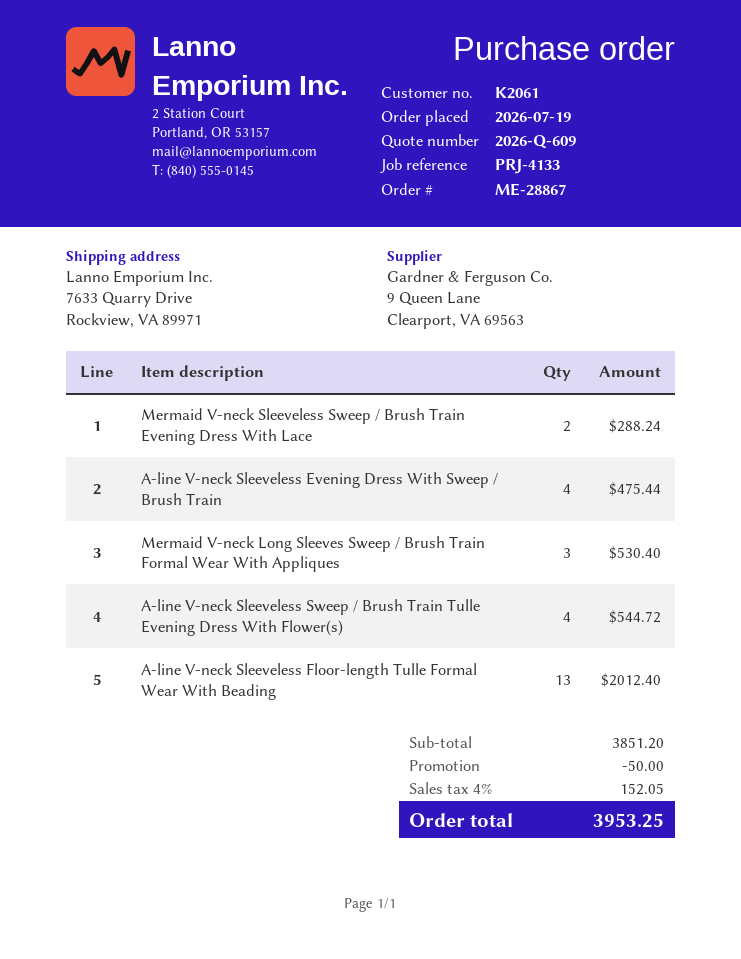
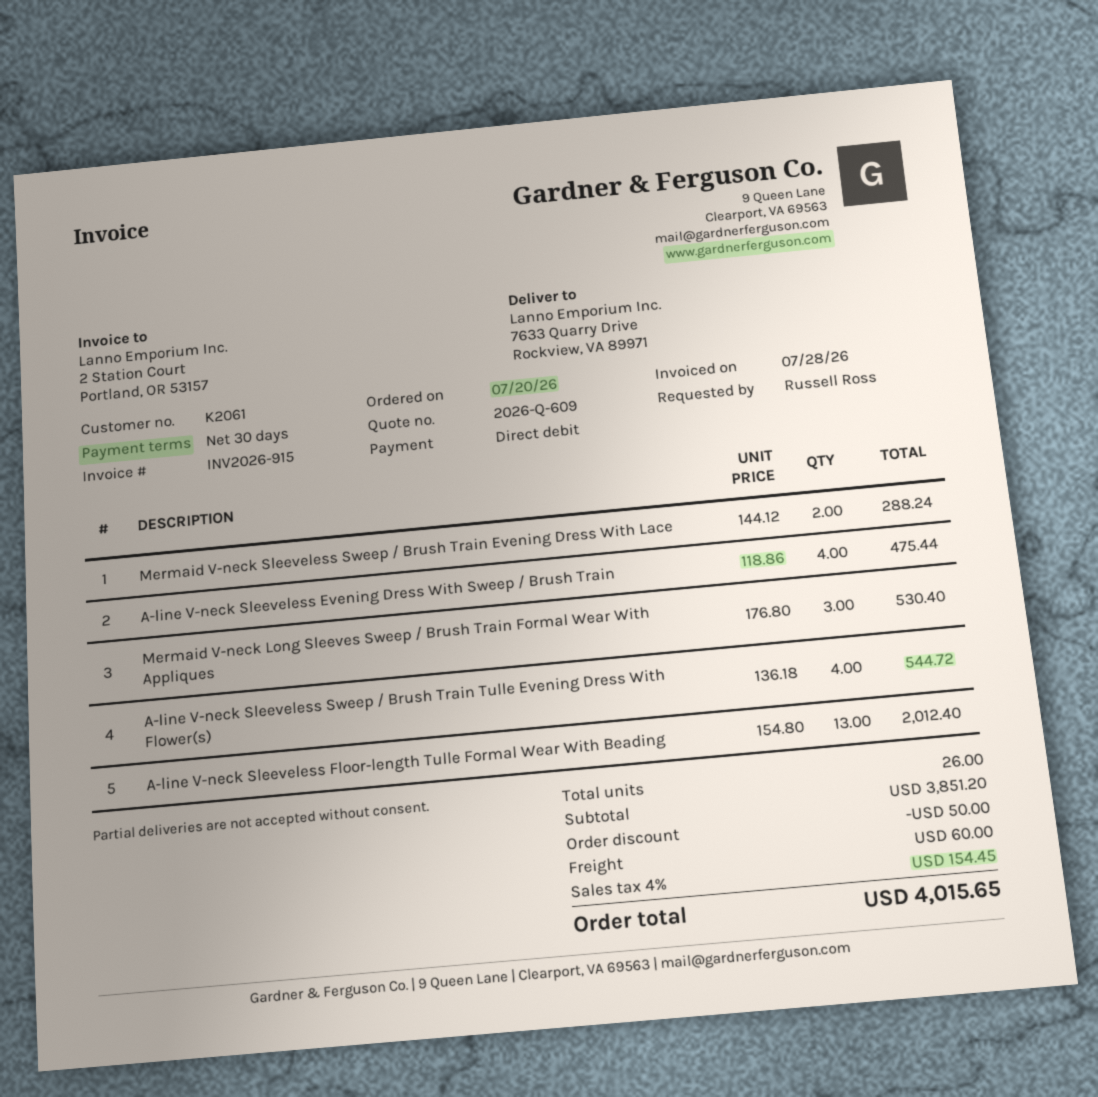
order date: 2026-07-19 -> 2026-07-20
shipping: none -> 60.00
tax: 4% = 152.05 -> 4% = 154.45
total: 3953.25 -> 4015.65

